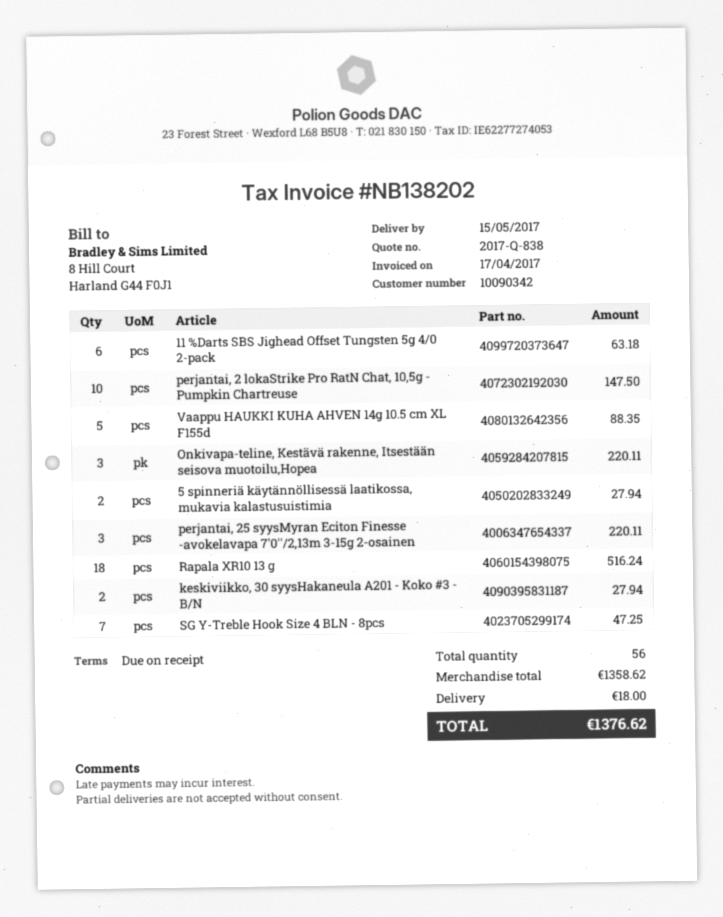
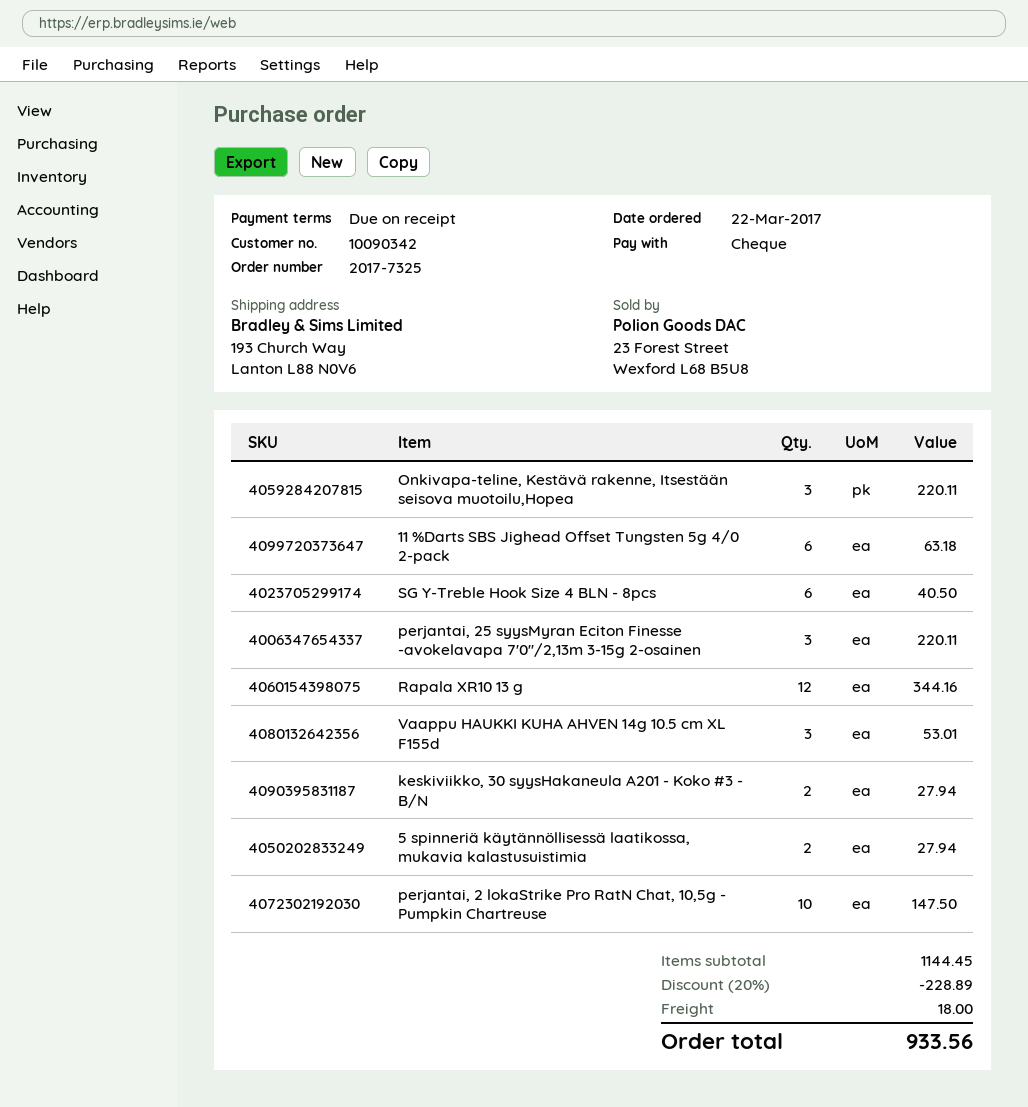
Vaappu HAUKKI KUHA AHVEN 14g 10.5 cm XL F155d: 5 for 88.35 -> 3 for 53.01
Rapala XR10 13 g: 18 for 516.24 -> 12 for 344.16
SG Y-Treble Hook Size 4 BLN - 8pcs: 7 for 47.25 -> 6 for 40.50
subtotal: 1358.62 -> 1144.45
discount: none -> 20% = 228.89
total: 1376.62 -> 933.56

